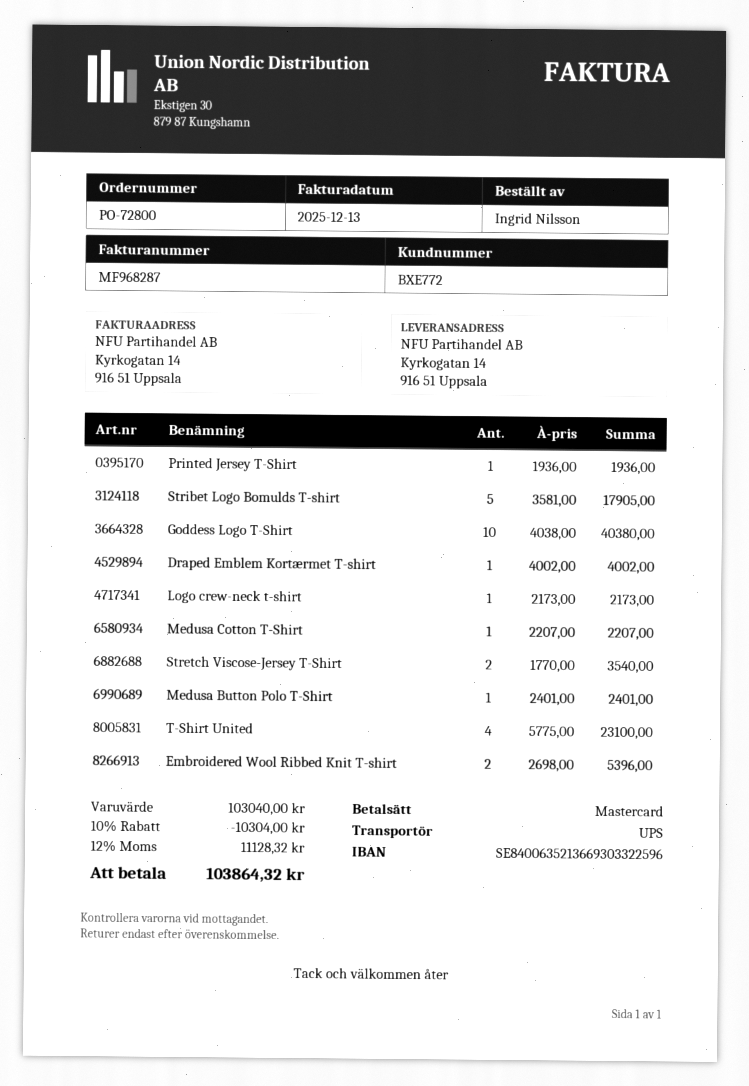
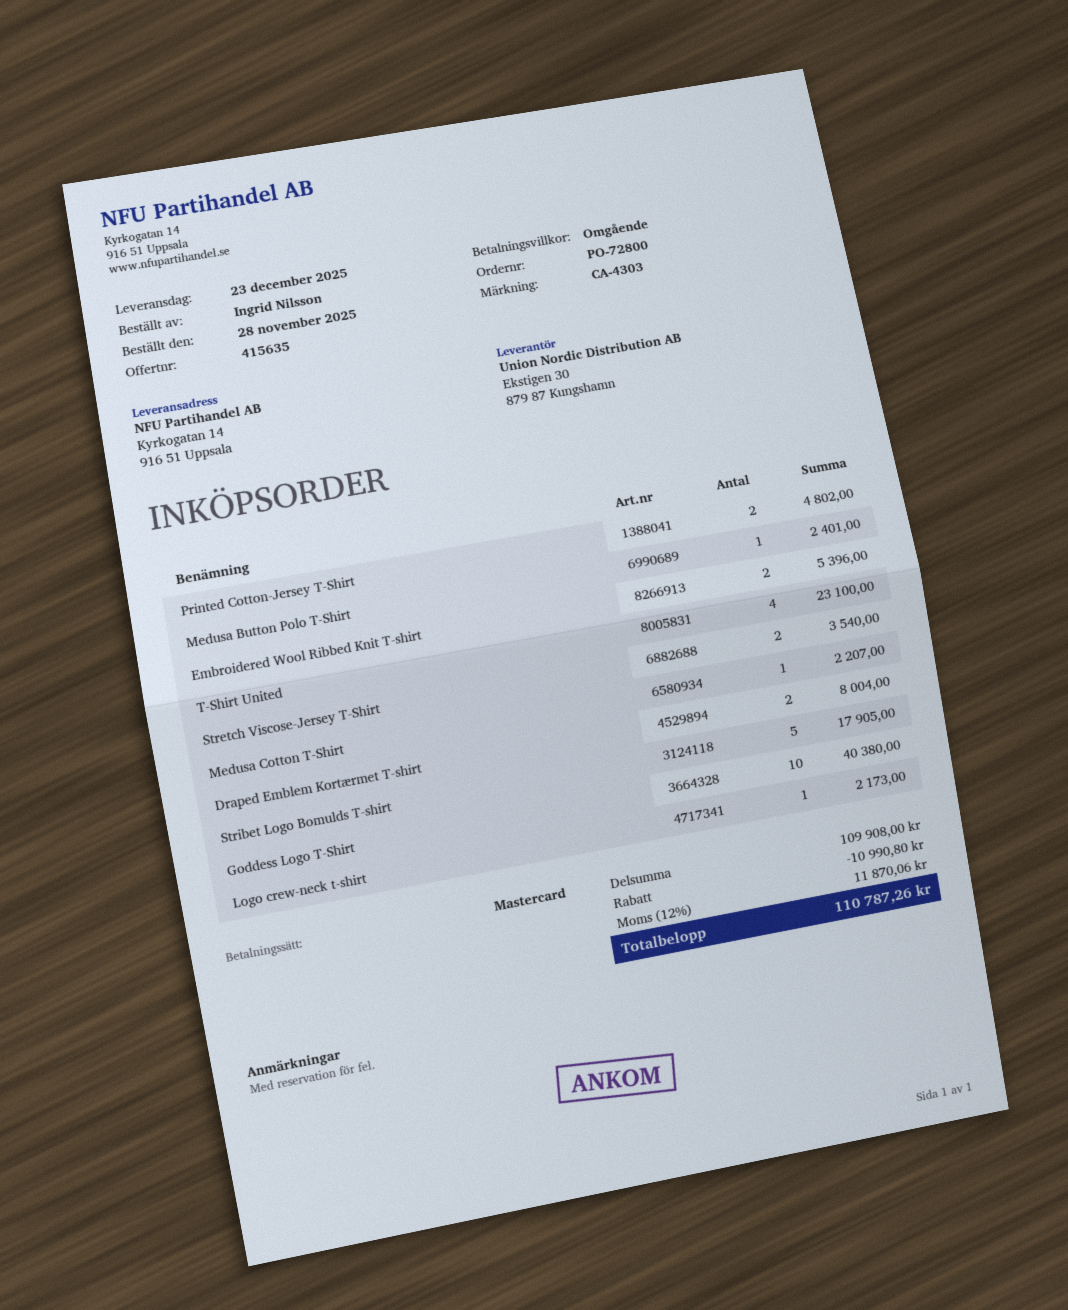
Printed Jersey T-Shirt: 1 for 1936.00 -> none
Draped Emblem Kortærmet T-shirt: 1 for 4002.00 -> 2 for 8004.00
Printed Cotton-Jersey T-Shirt: none -> 2 for 4802.00
subtotal: 103040.00 -> 109908.00
discount: 10304.00 -> 10990.80
tax: 12% = 11128.32 -> 12% = 11870.06
total: 103864.32 -> 110787.26

